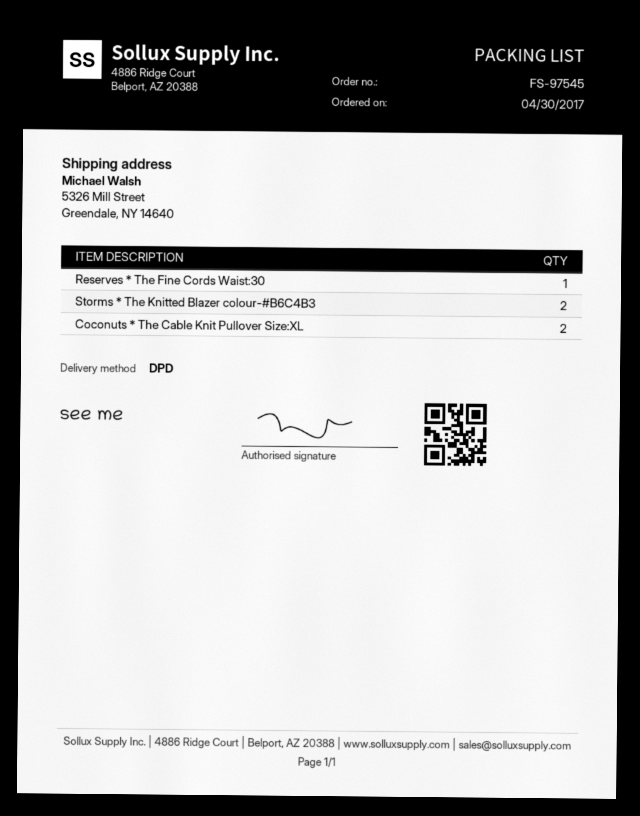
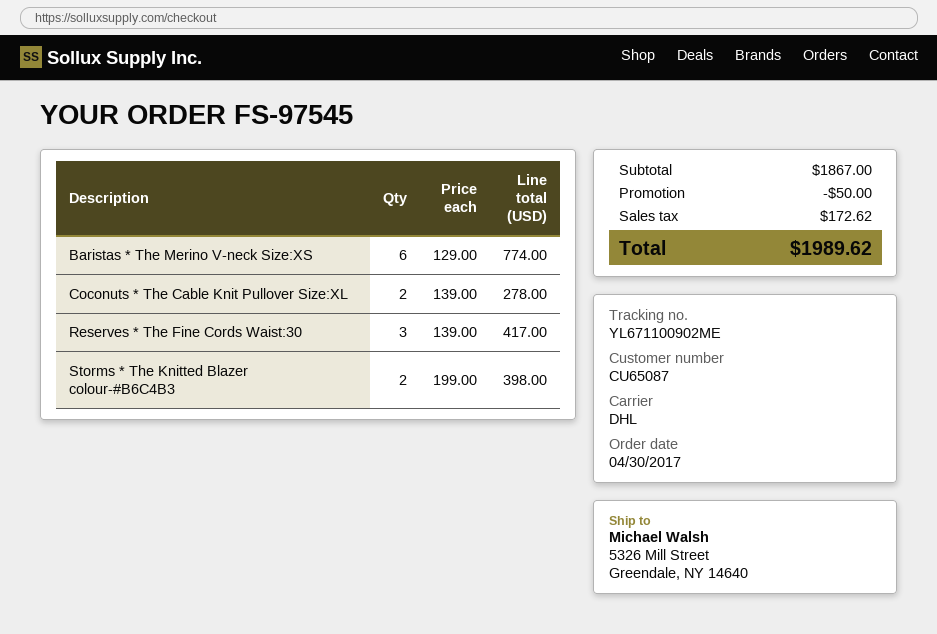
shipping method: DPD -> DHL
Reserves * The Fine Cords Waist:30: 1 -> 3
Baristas * The Merino V-neck Size:XS: none -> 6

